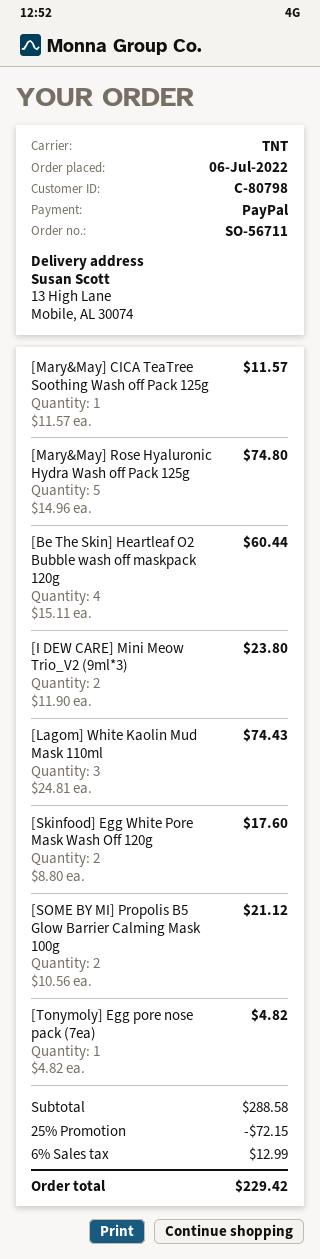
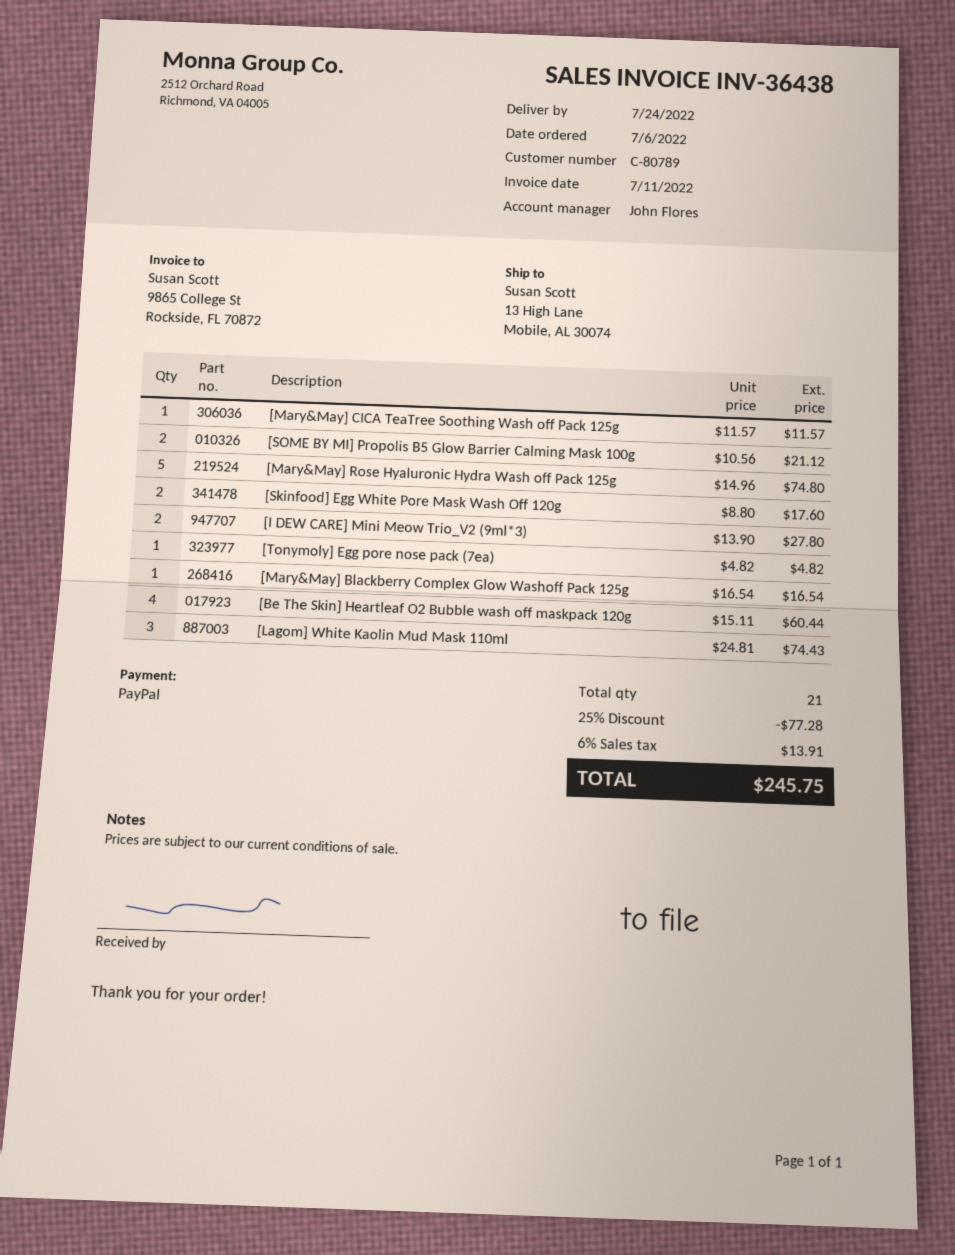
customer number: C-80798 -> C-80789
[I DEW CARE] Mini Meow Trio_V2 (9ml*3): 2 x 11.90 = 23.80 -> 2 x 13.90 = 27.80
[Mary&May] Blackberry Complex Glow Washoff Pack 125g: none -> 1 x 16.54 = 16.54
discount: 25% = 72.15 -> 25% = 77.28
tax: 6% = 12.99 -> 6% = 13.91
total: 229.42 -> 245.75

